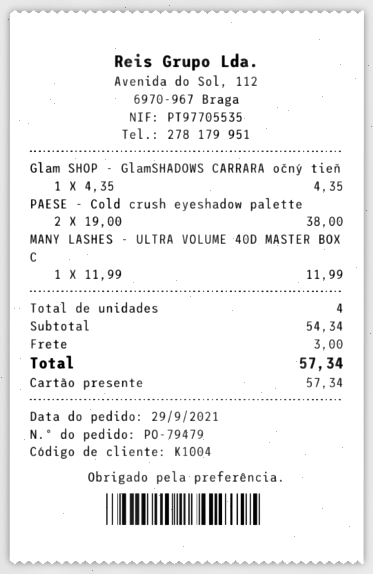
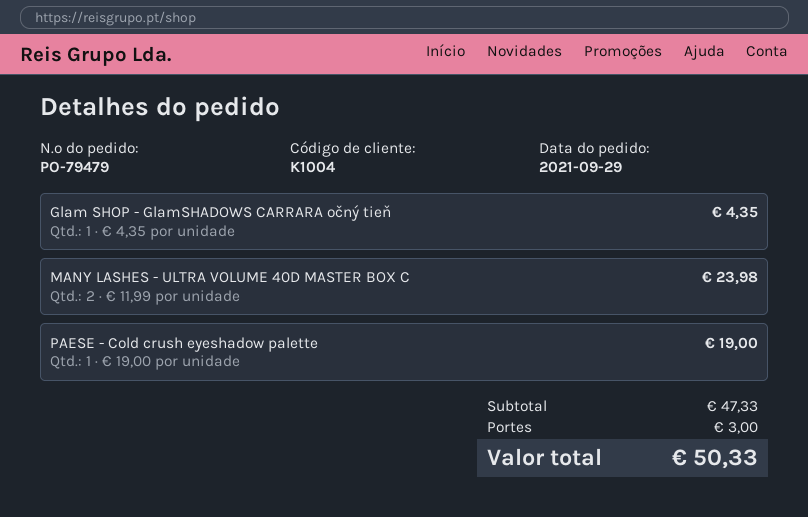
PAESE - Cold crush eyeshadow palette: 2 x 19.00 = 38.00 -> 1 x 19.00 = 19.00
MANY LASHES - ULTRA VOLUME 40D MASTER BOX C: 1 x 11.99 = 11.99 -> 2 x 11.99 = 23.98
subtotal: 54.34 -> 47.33
total: 57.34 -> 50.33

